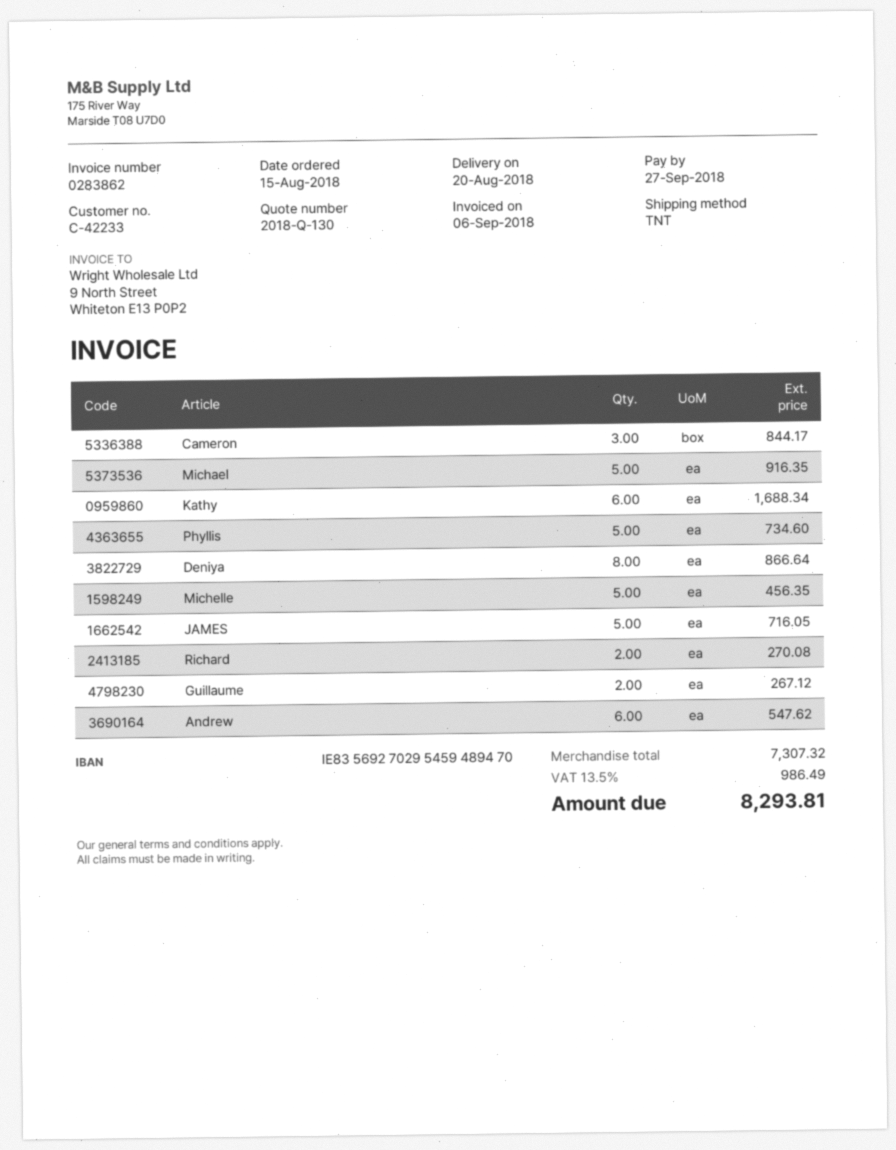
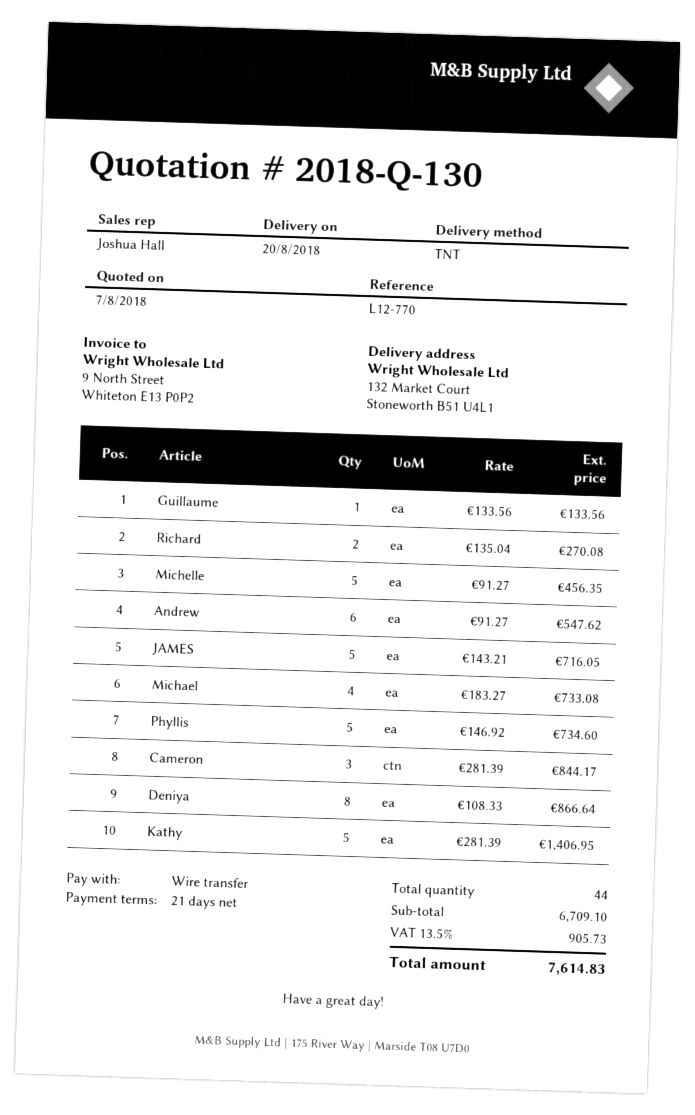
Michael: 5 for 916.35 -> 4 for 733.08
Kathy: 6 for 1688.34 -> 5 for 1406.95
Guillaume: 2 for 267.12 -> 1 for 133.56
subtotal: 7307.32 -> 6709.10
tax: 13.5% = 986.49 -> 13.5% = 905.73
total: 8293.81 -> 7614.83

